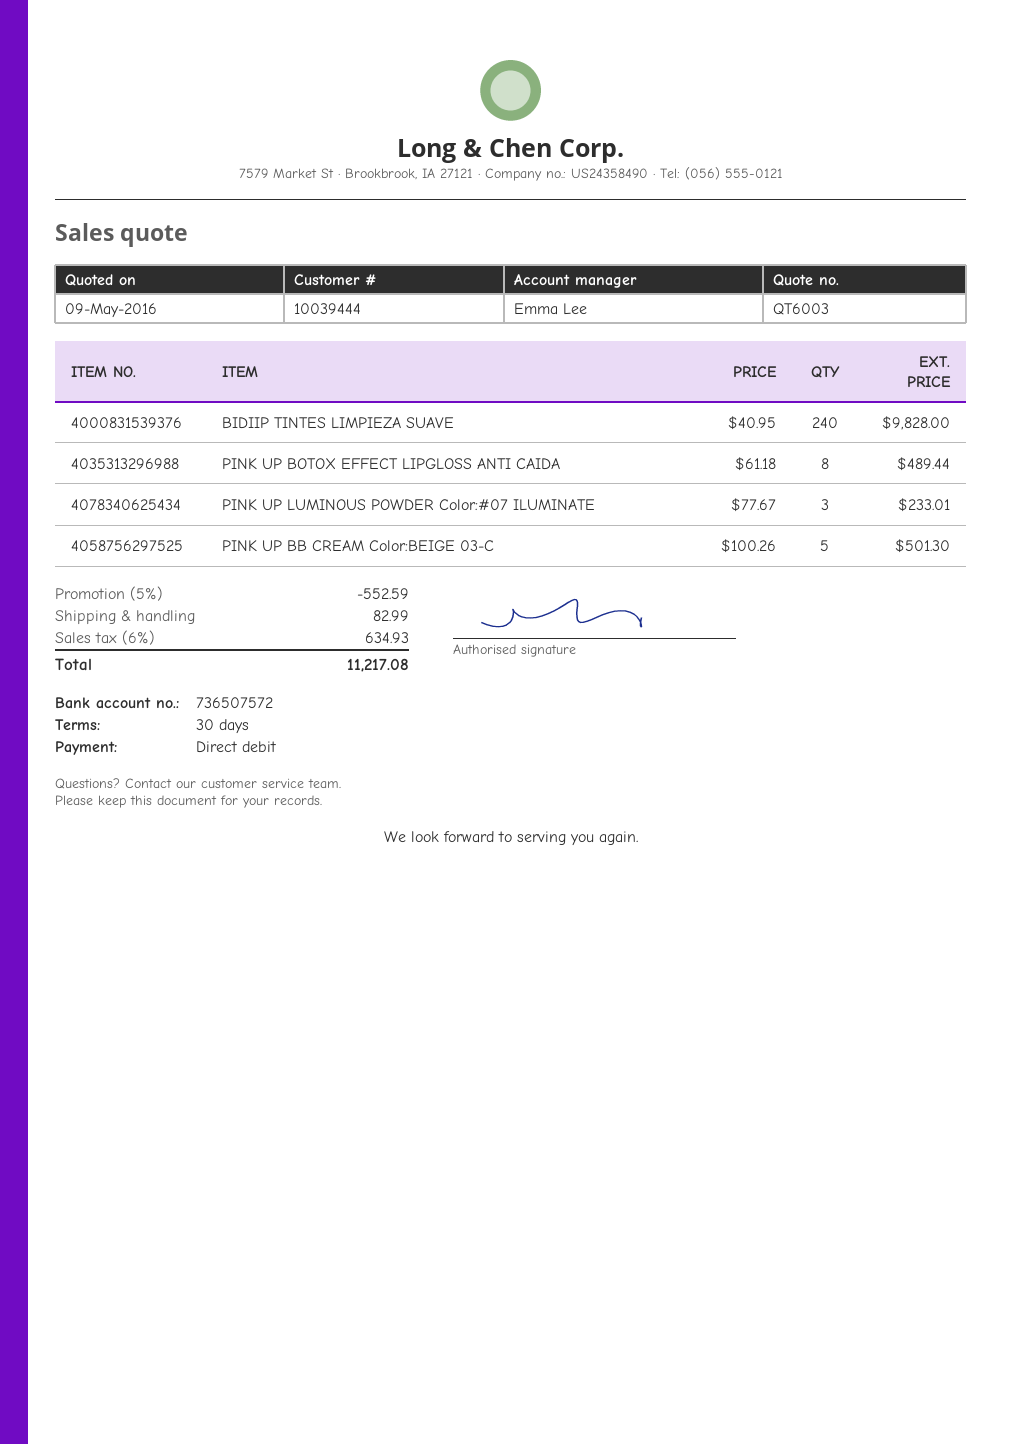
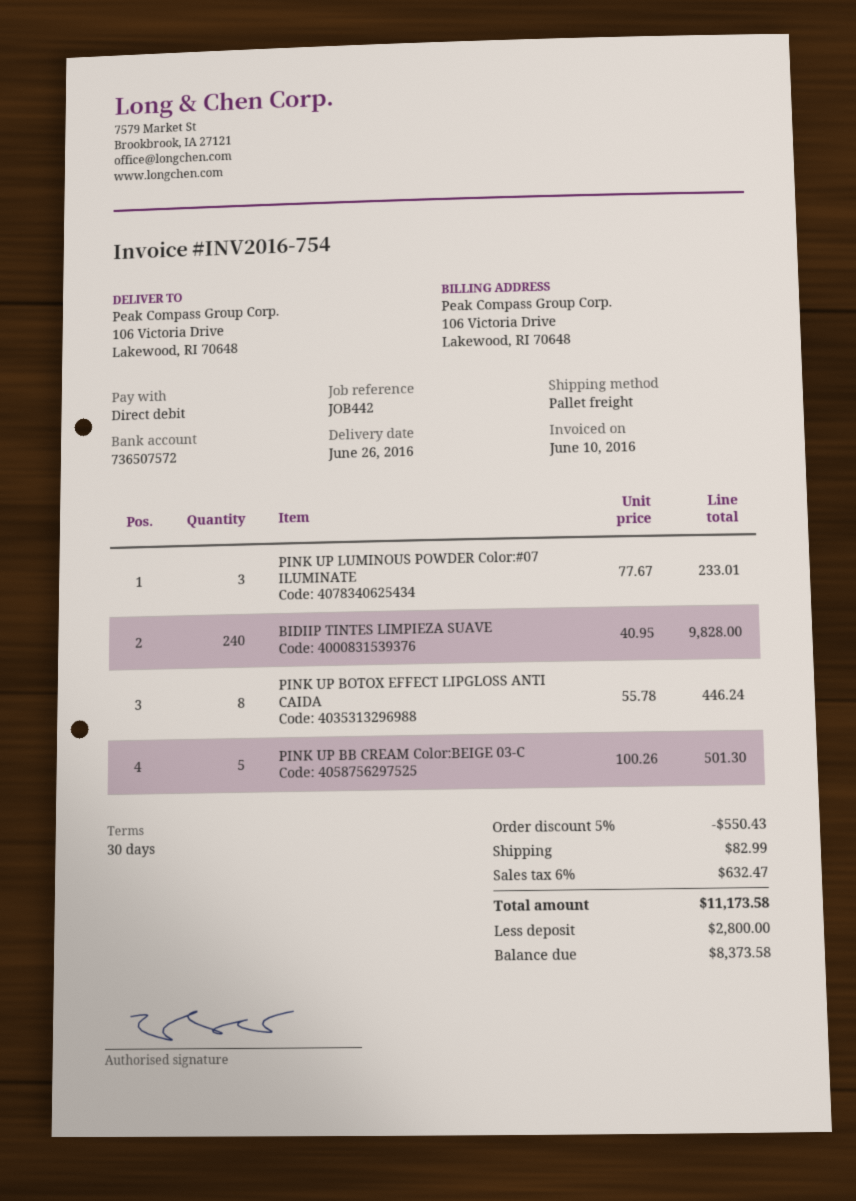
PINK UP BOTOX EFFECT LIPGLOSS ANTI CAIDA: 8 x 61.18 = 489.44 -> 8 x 55.78 = 446.24
discount: 5% = 552.59 -> 5% = 550.43
tax: 6% = 634.93 -> 6% = 632.47
total: 11217.08 -> 11173.58

